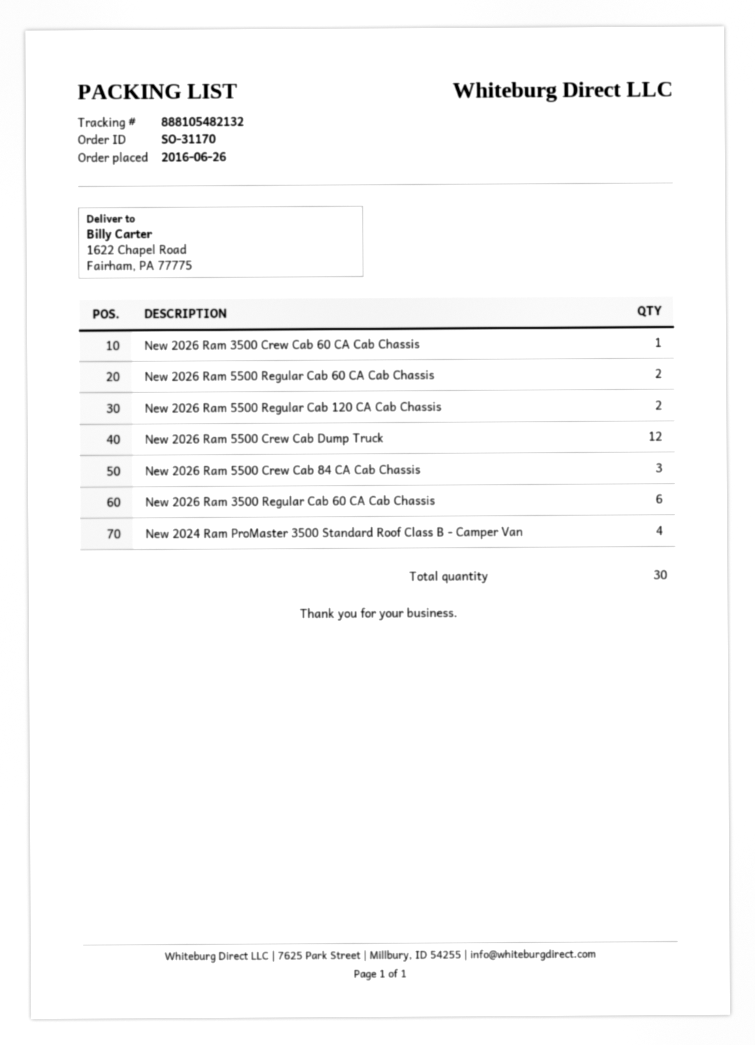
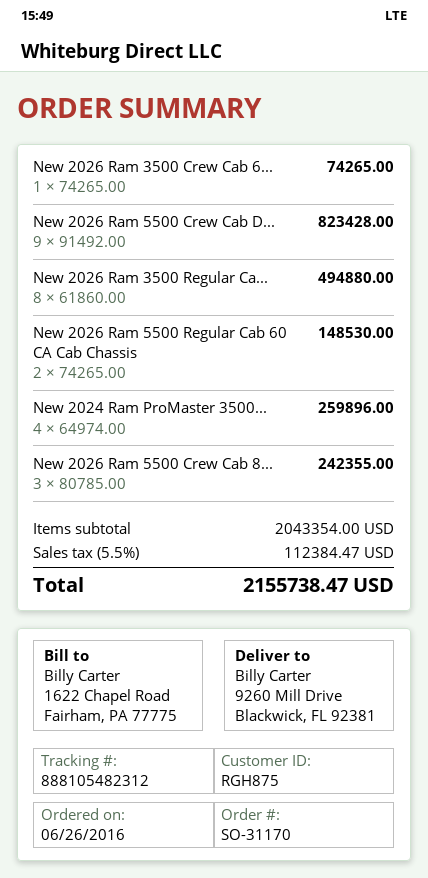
tracking number: 888105482132 -> 888105482312
ship to: 1622 Chapel Road, Fairham, PA 77775 -> 9260 Mill Drive, Blackwick, FL 92381
New 2026 Ram 5500 Regular Cab 120 CA Cab Chassis: 2 -> none
New 2026 Ram 5500 Crew Cab Dump Truck: 12 -> 9
New 2026 Ram 3500 Regular Cab 60 CA Cab Chassis: 6 -> 8

